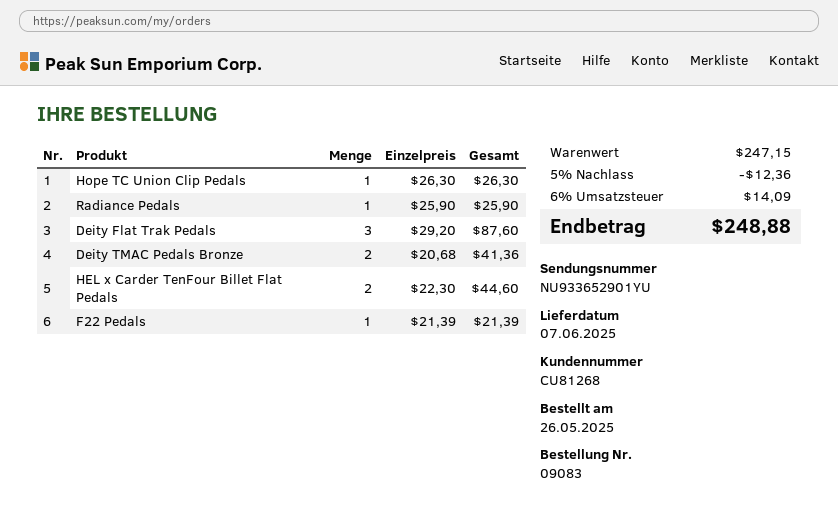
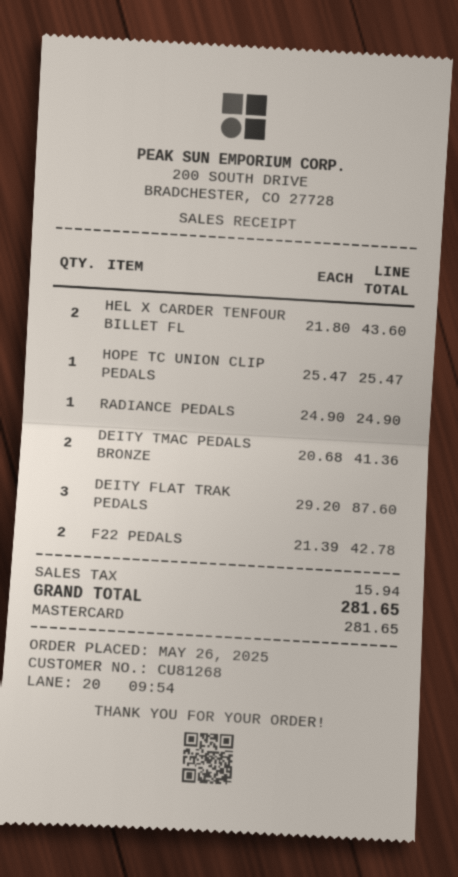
Hope TC Union Clip Pedals: 1 x 26.30 = 26.30 -> 1 x 25.47 = 25.47
Radiance Pedals: 1 x 25.90 = 25.90 -> 1 x 24.90 = 24.90
HEL x Carder TenFour Billet Flat Pedals: 2 x 22.30 = 44.60 -> 2 x 21.80 = 43.60
F22 Pedals: 1 x 21.39 = 21.39 -> 2 x 21.39 = 42.78
discount: 5% = 12.36 -> none
tax: 14.09 -> 15.94
total: 248.88 -> 281.65

